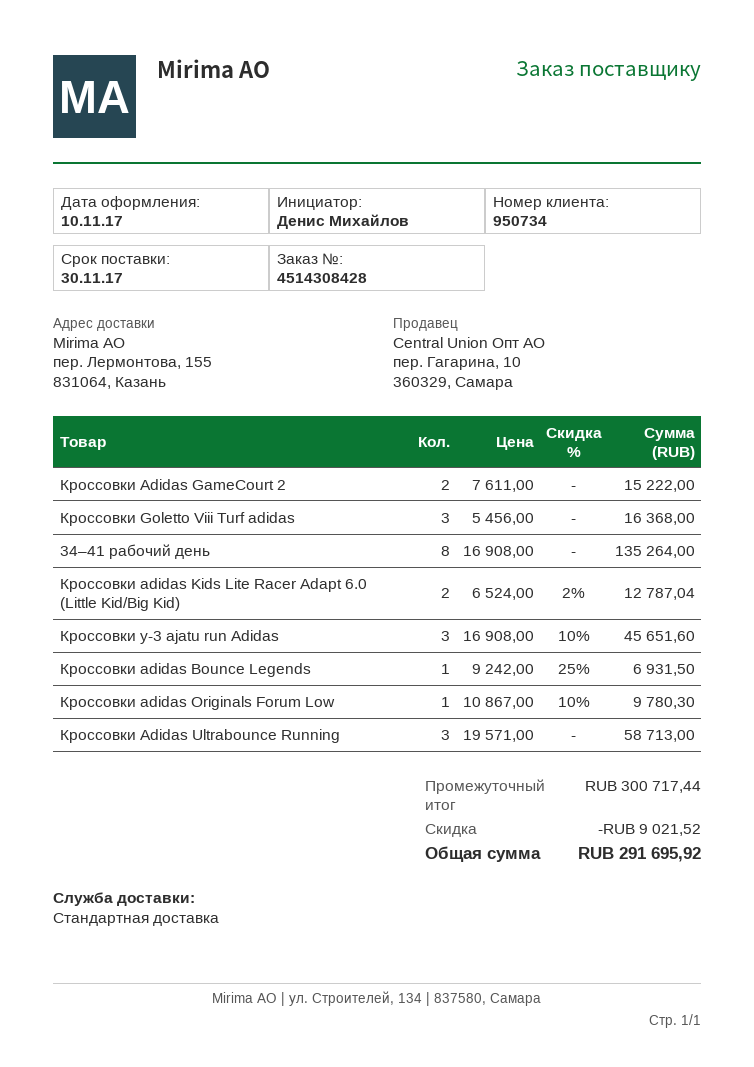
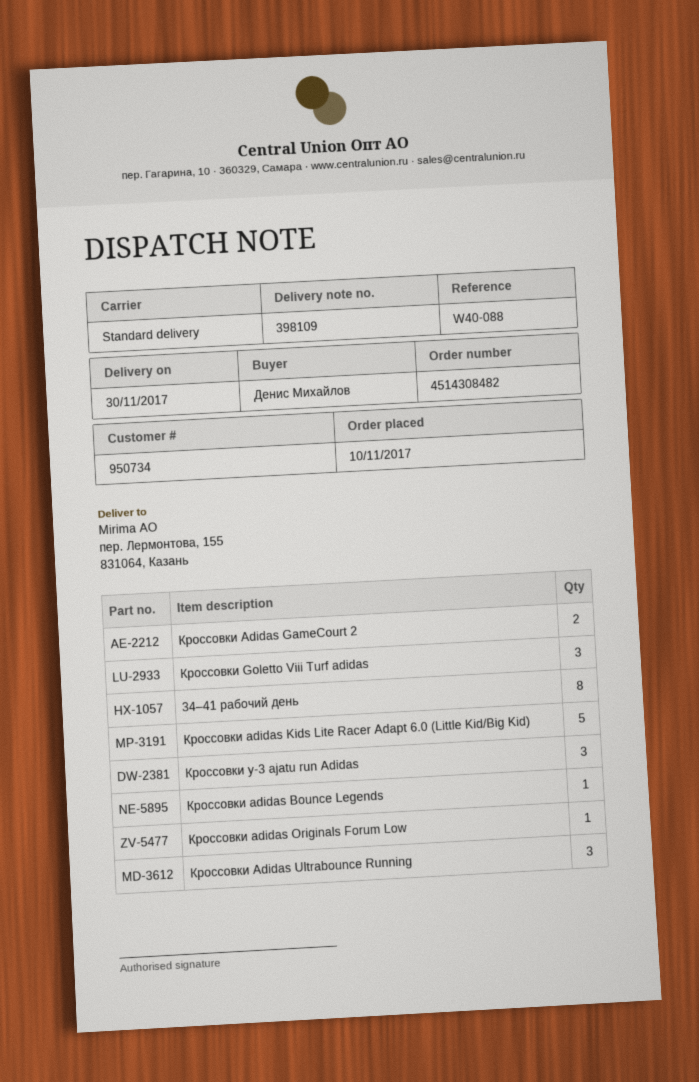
order number: 4514308428 -> 4514308482
Кроссовки adidas Kids Lite Racer Adapt 6.0 (Little Kid/Big Kid): 2 -> 5

